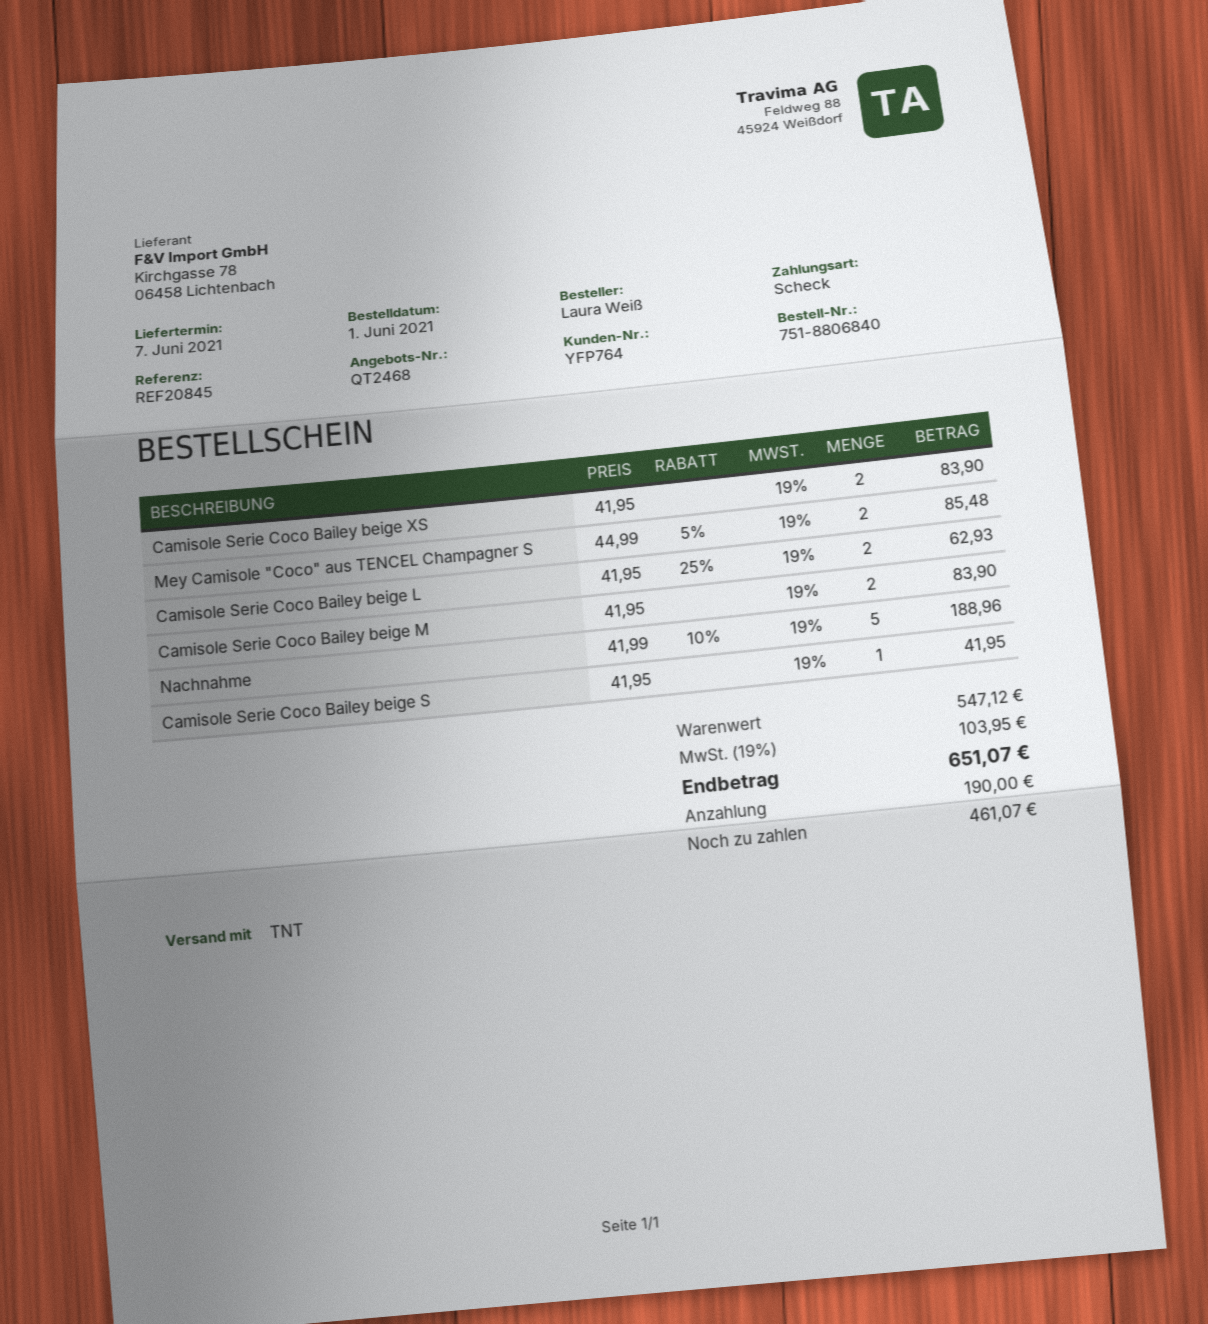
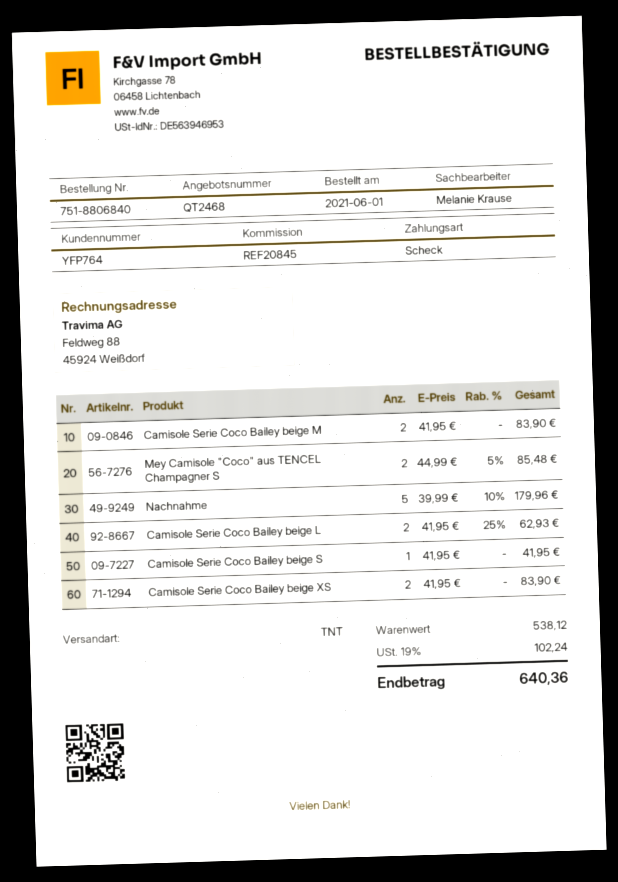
Nachnahme: 5 x 41.99 - 10% = 188.96 -> 5 x 39.99 - 10% = 179.96
subtotal: 547.12 -> 538.12
tax: 19% = 103.95 -> 19% = 102.24
total: 651.07 -> 640.36

